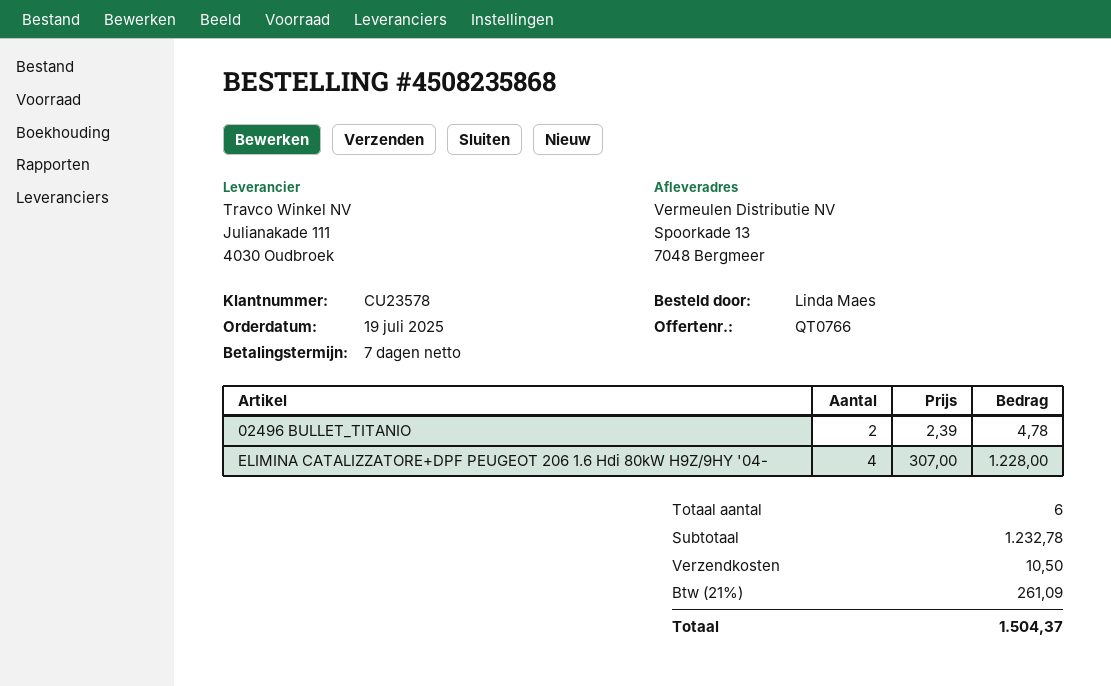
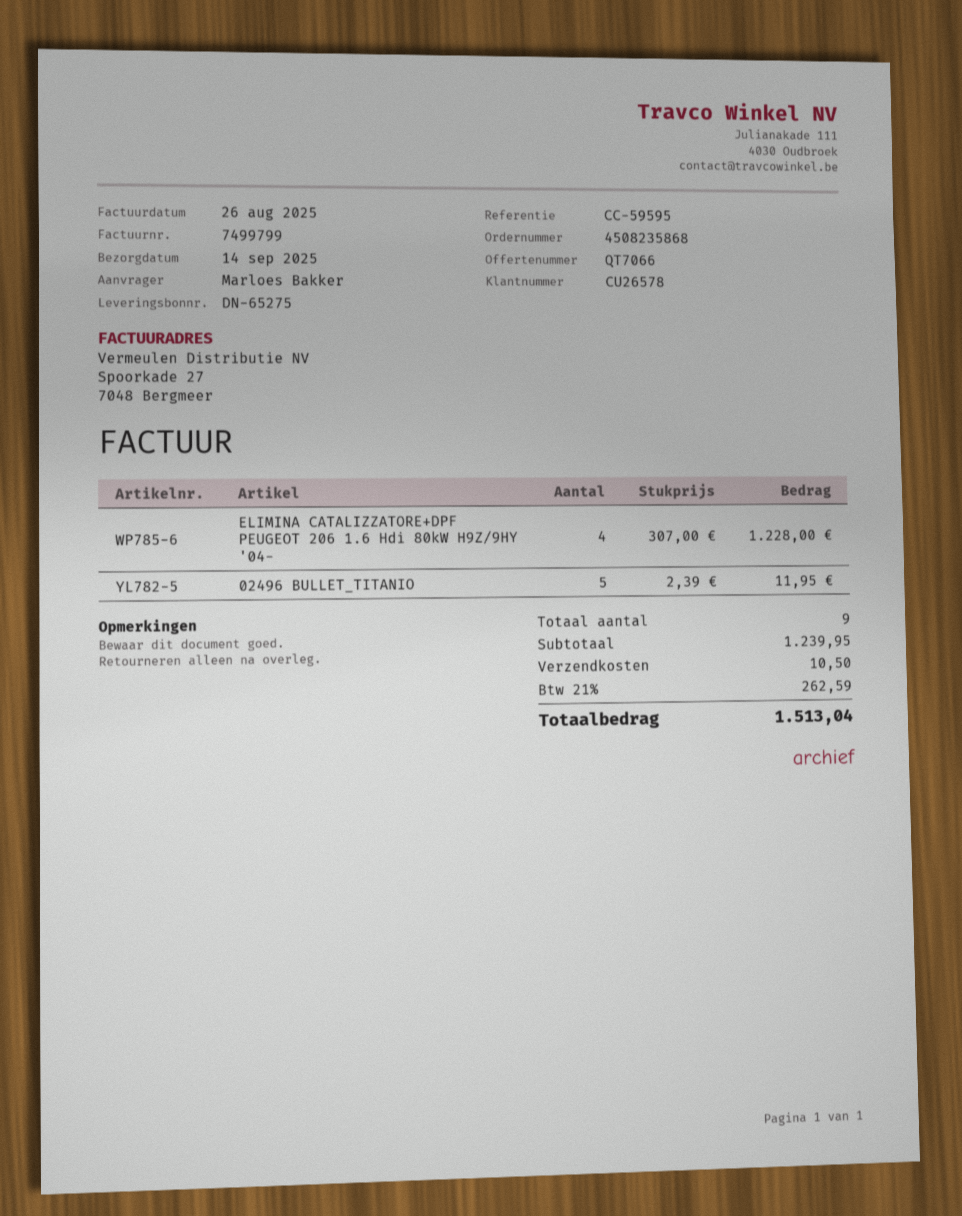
quote number: QT0766 -> QT7066
customer number: CU23578 -> CU26578
ordered by: Linda Maes -> Marloes Bakker
02496 BULLET_TITANIO: 2 x 2.39 = 4.78 -> 5 x 2.39 = 11.95
total quantity: 6 -> 9
subtotal: 1232.78 -> 1239.95
tax: 21% = 261.09 -> 21% = 262.59
total: 1504.37 -> 1513.04

